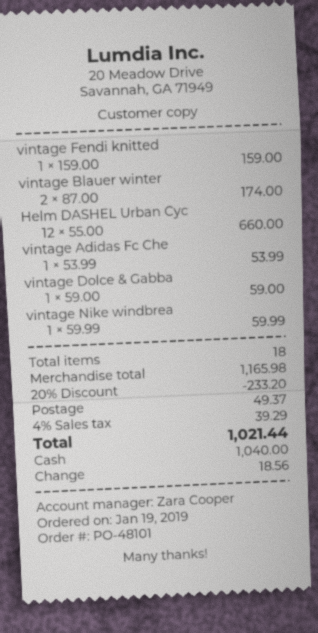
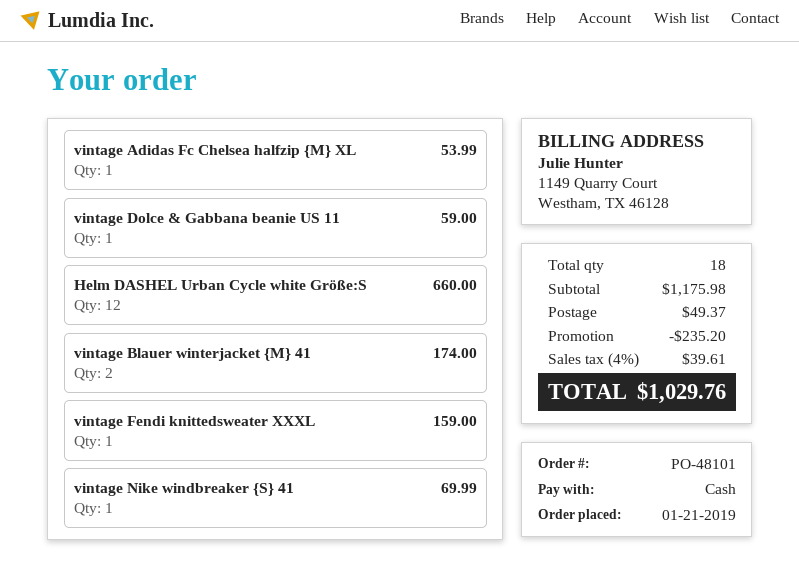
order date: 2019-01-19 -> 2019-01-21
vintage Nike windbrea: 1 for 59.99 -> 1 for 69.99
subtotal: 1165.98 -> 1175.98
discount: 233.20 -> 235.20
tax: 4% = 39.29 -> 4% = 39.61
total: 1021.44 -> 1029.76

